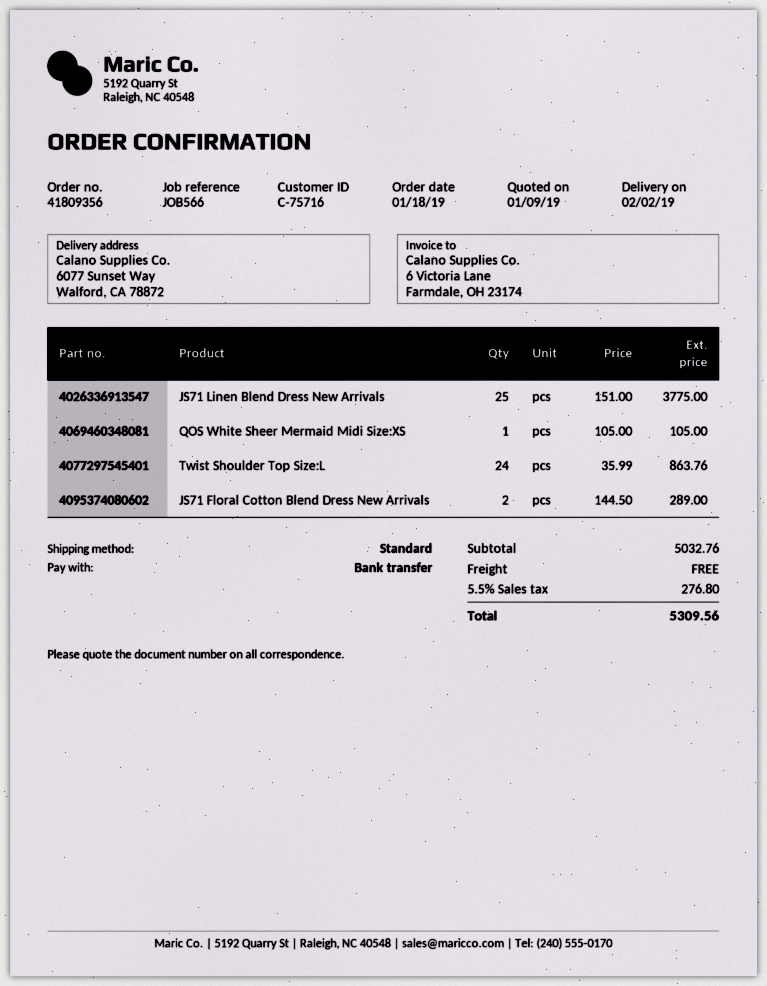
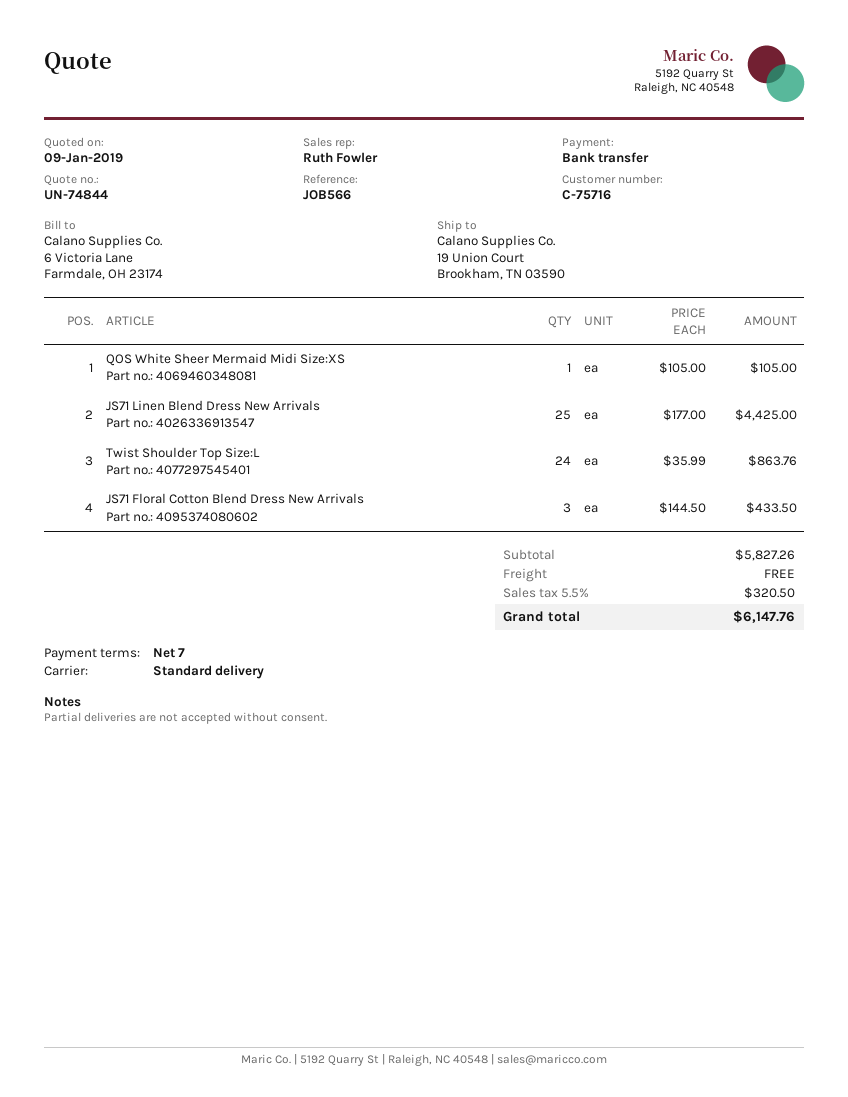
ship to: 6077 Sunset Way, Walford, CA 78872 -> 19 Union Court, Brookham, TN 03590
JS71 Linen Blend Dress New Arrivals: 25 x 151.00 = 3775.00 -> 25 x 177.00 = 4425.00
JS71 Floral Cotton Blend Dress New Arrivals: 2 x 144.50 = 289.00 -> 3 x 144.50 = 433.50
subtotal: 5032.76 -> 5827.26
tax: 5.5% = 276.80 -> 5.5% = 320.50
total: 5309.56 -> 6147.76

